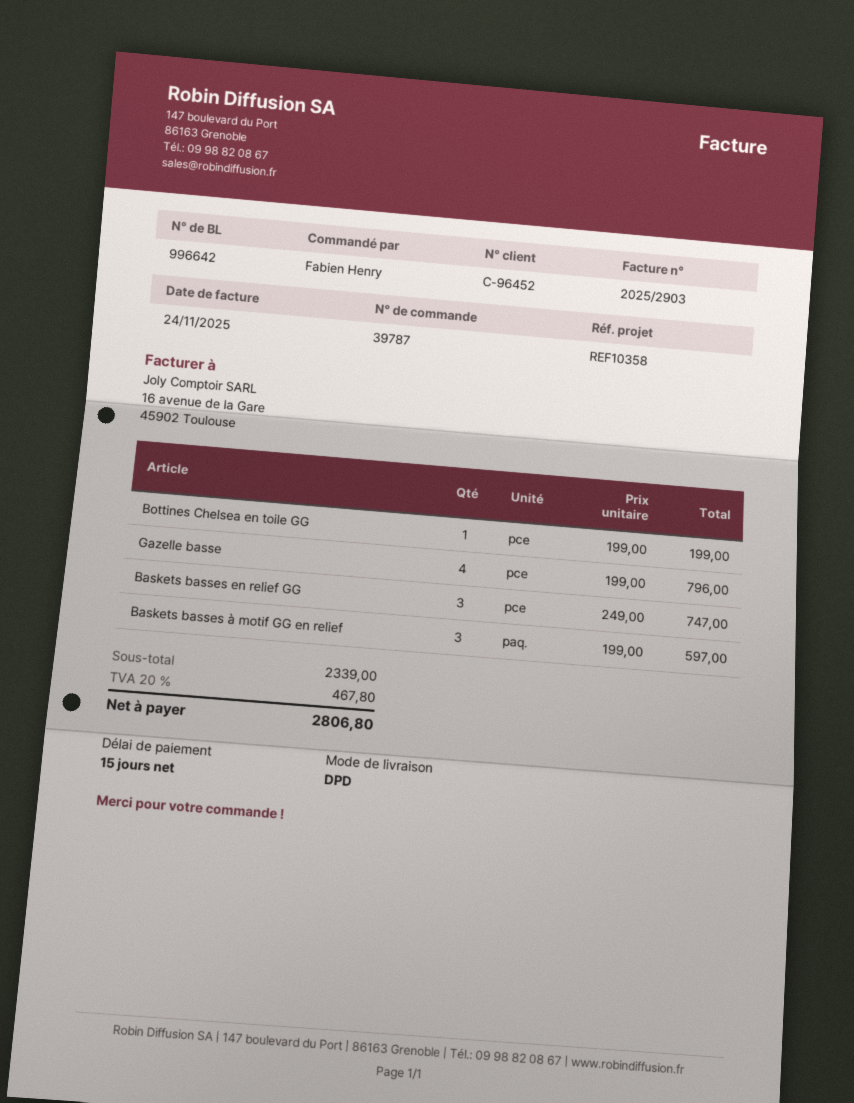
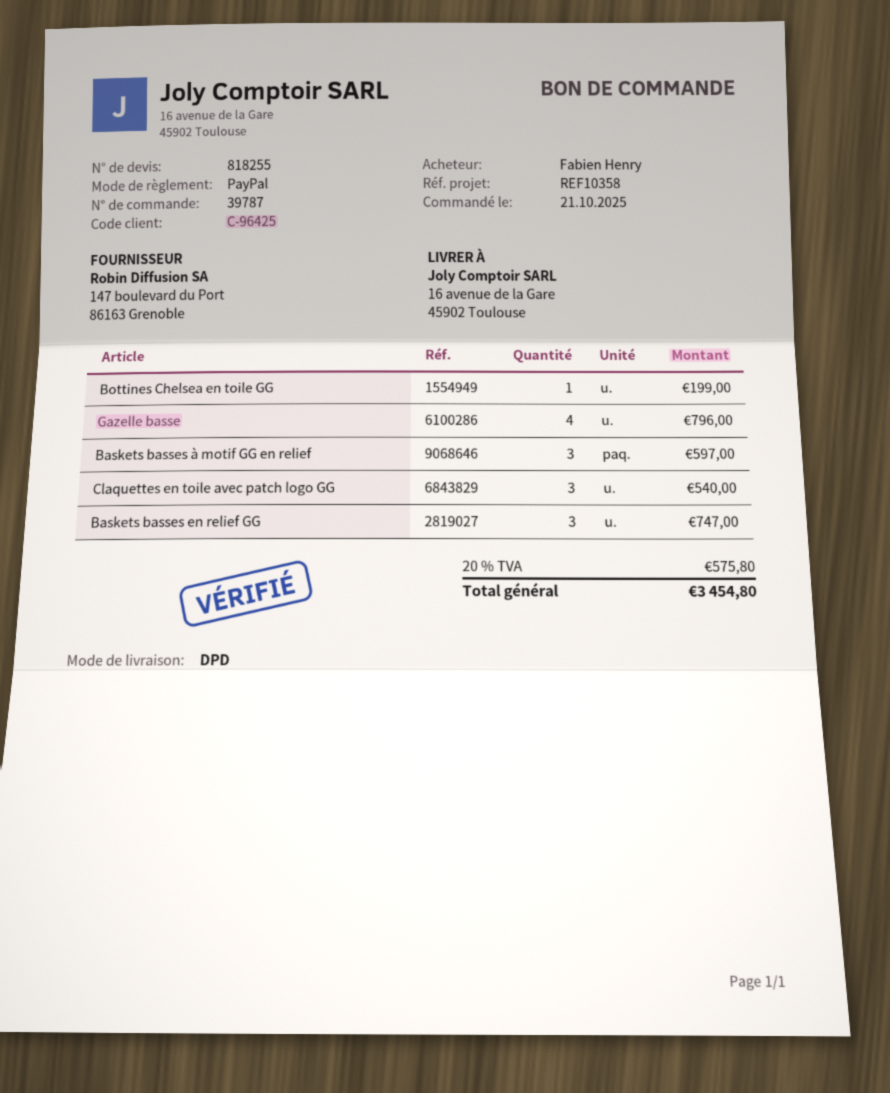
customer number: C-96452 -> C-96425
Claquettes en toile avec patch logo GG: none -> 3 for 540.00
tax: 20% = 467.80 -> 20% = 575.80
total: 2806.80 -> 3454.80

